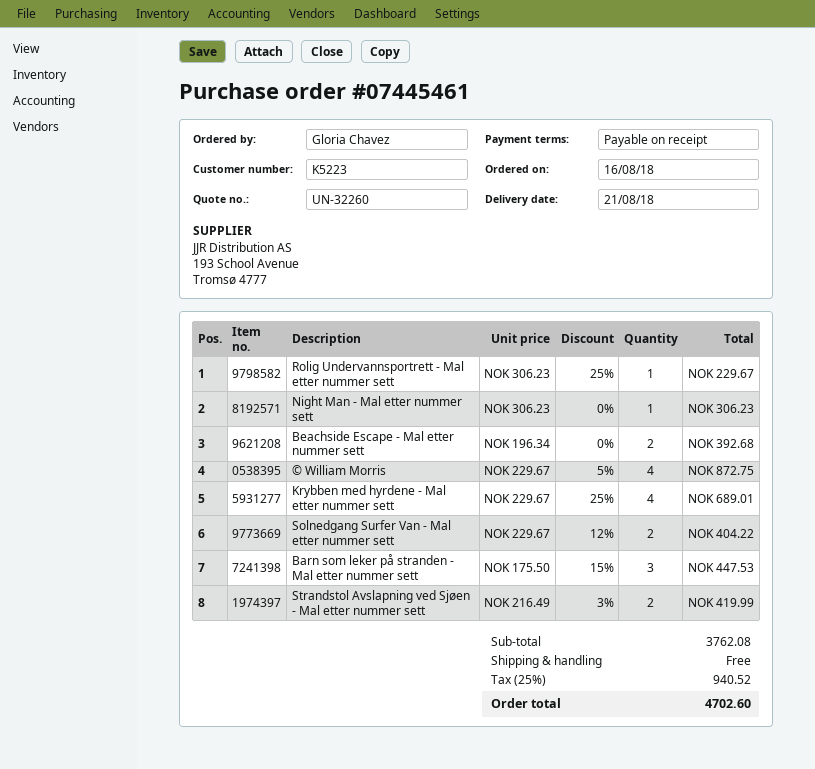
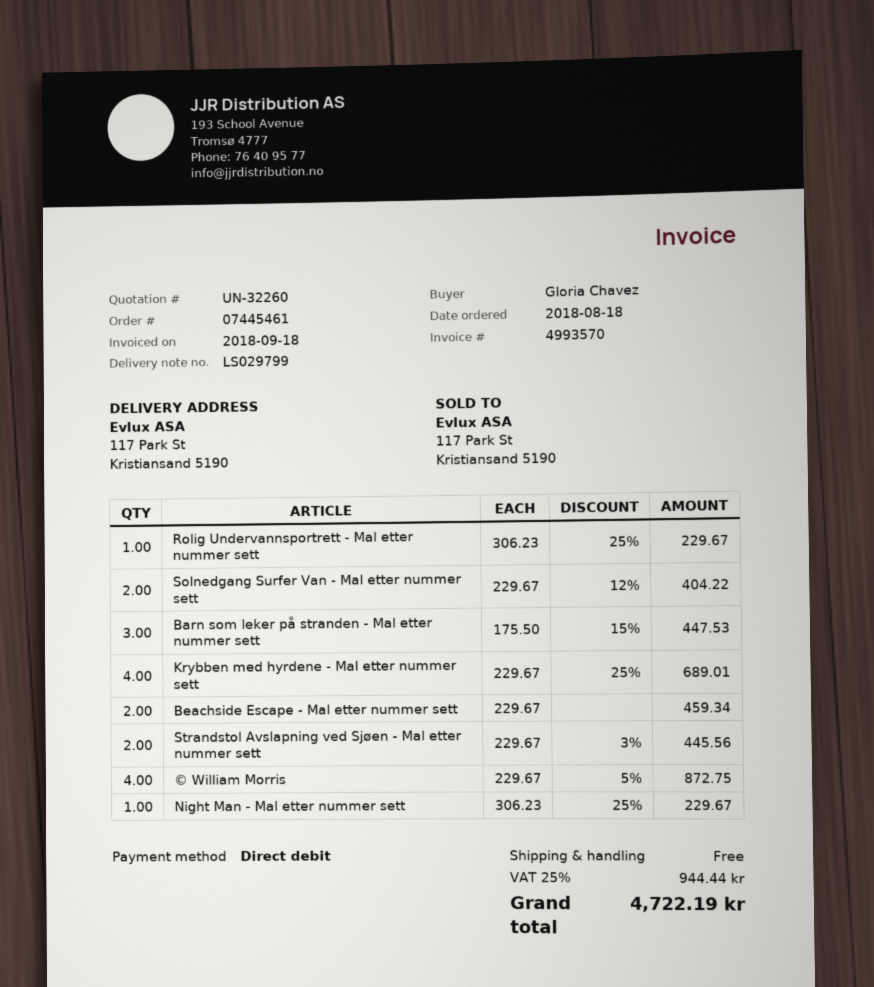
order date: 2018-08-16 -> 2018-08-18
Night Man - Mal etter nummer sett: 1 x 306.23 = 306.23 -> 1 x 306.23 - 25% = 229.67
Beachside Escape - Mal etter nummer sett: 2 x 196.34 = 392.68 -> 2 x 229.67 = 459.34
Strandstol Avslapning ved Sjøen - Mal etter nummer sett: 2 x 216.49 - 3% = 419.99 -> 2 x 229.67 - 3% = 445.56
tax: 25% = 940.52 -> 25% = 944.44
total: 4702.60 -> 4722.19

